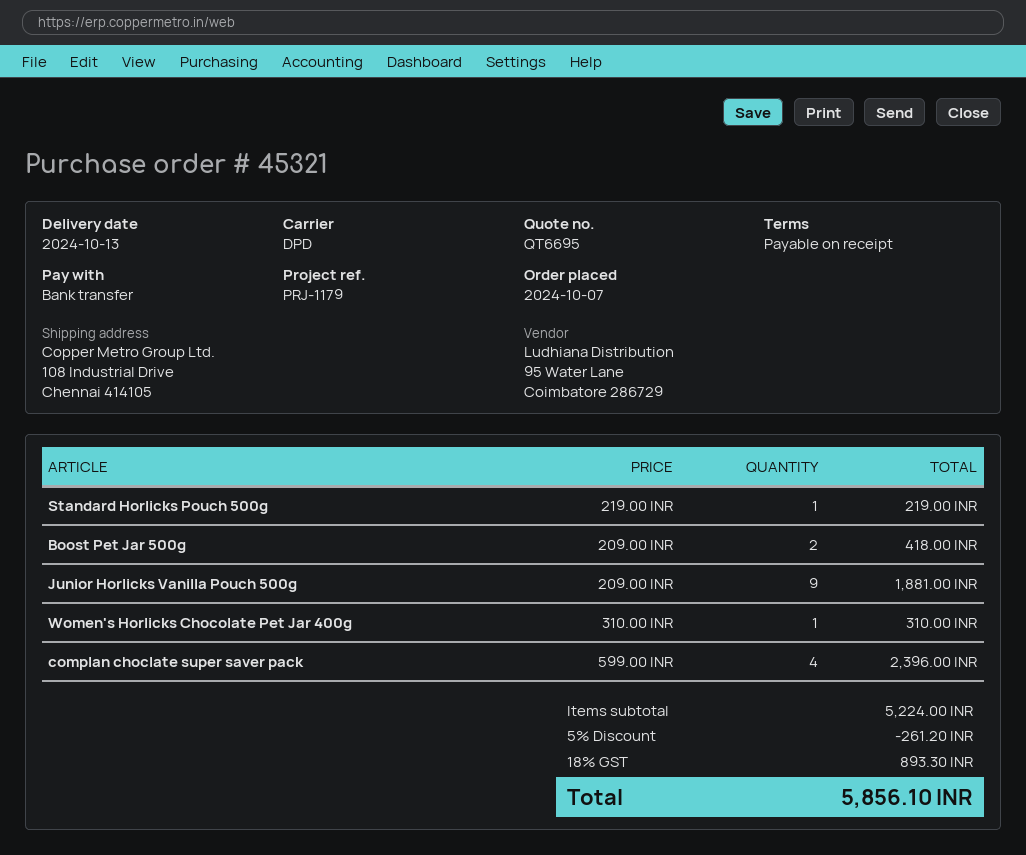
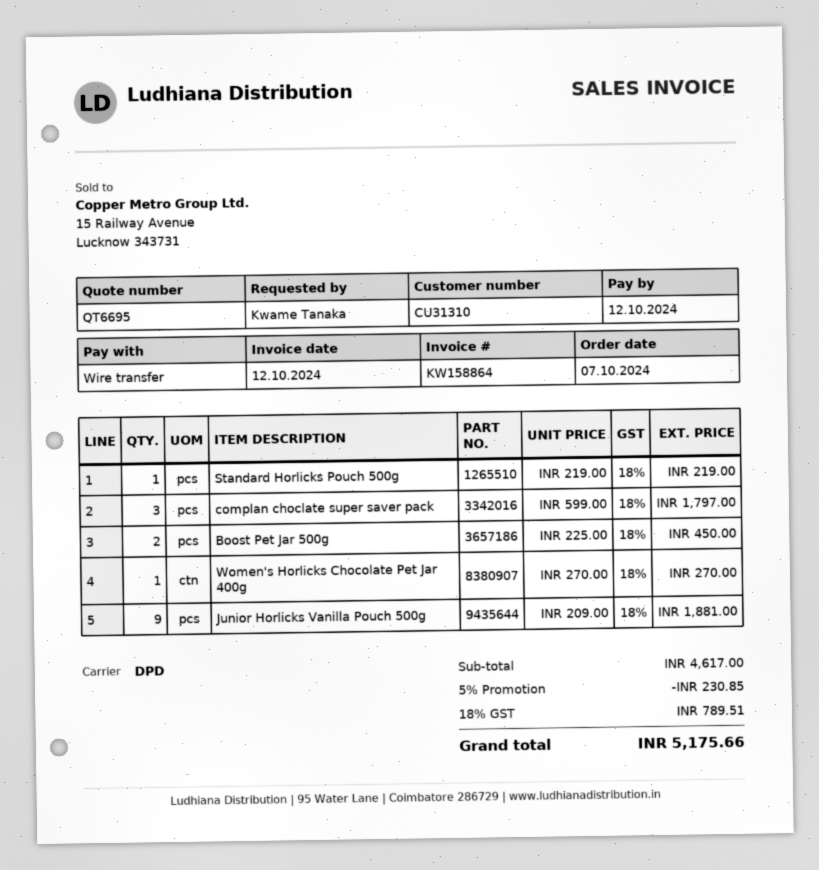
Boost Pet Jar 500g: 2 x 209.00 = 418.00 -> 2 x 225.00 = 450.00
Women's Horlicks Chocolate Pet Jar 400g: 1 x 310.00 = 310.00 -> 1 x 270.00 = 270.00
complan choclate super saver pack: 4 x 599.00 = 2396.00 -> 3 x 599.00 = 1797.00
subtotal: 5224.00 -> 4617.00
discount: 5% = 261.20 -> 5% = 230.85
tax: 18% = 893.30 -> 18% = 789.51
total: 5856.10 -> 5175.66

